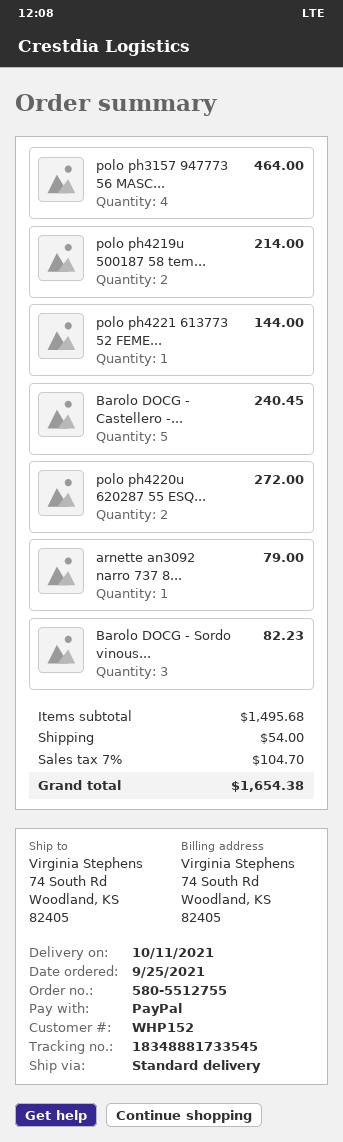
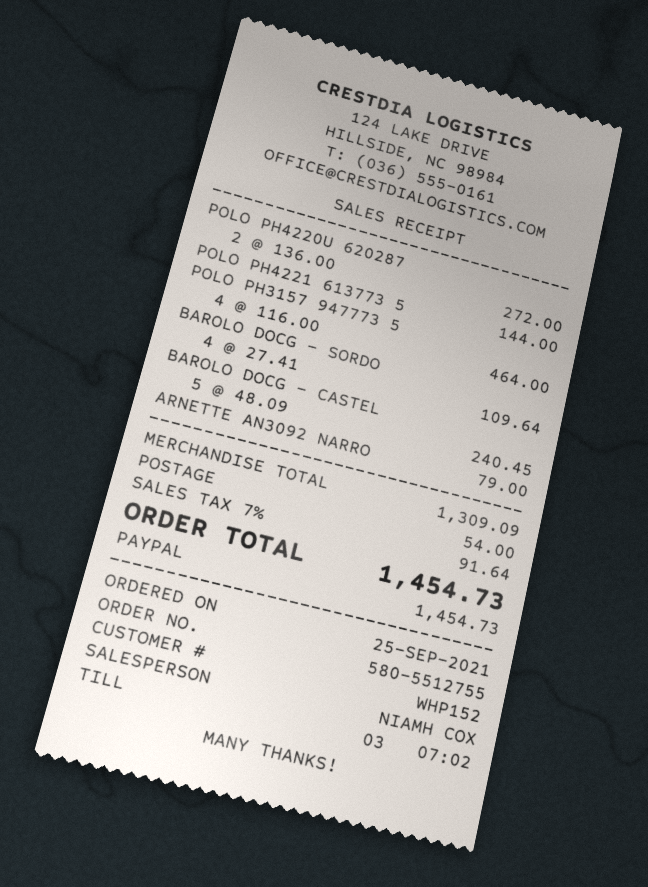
polo ph4219u 500187 58 tem...: 2 for 214.00 -> none
Barolo DOCG - Sordo vinous...: 3 for 82.23 -> 4 for 109.64
subtotal: 1495.68 -> 1309.09
tax: 7% = 104.70 -> 7% = 91.64
total: 1654.38 -> 1454.73

